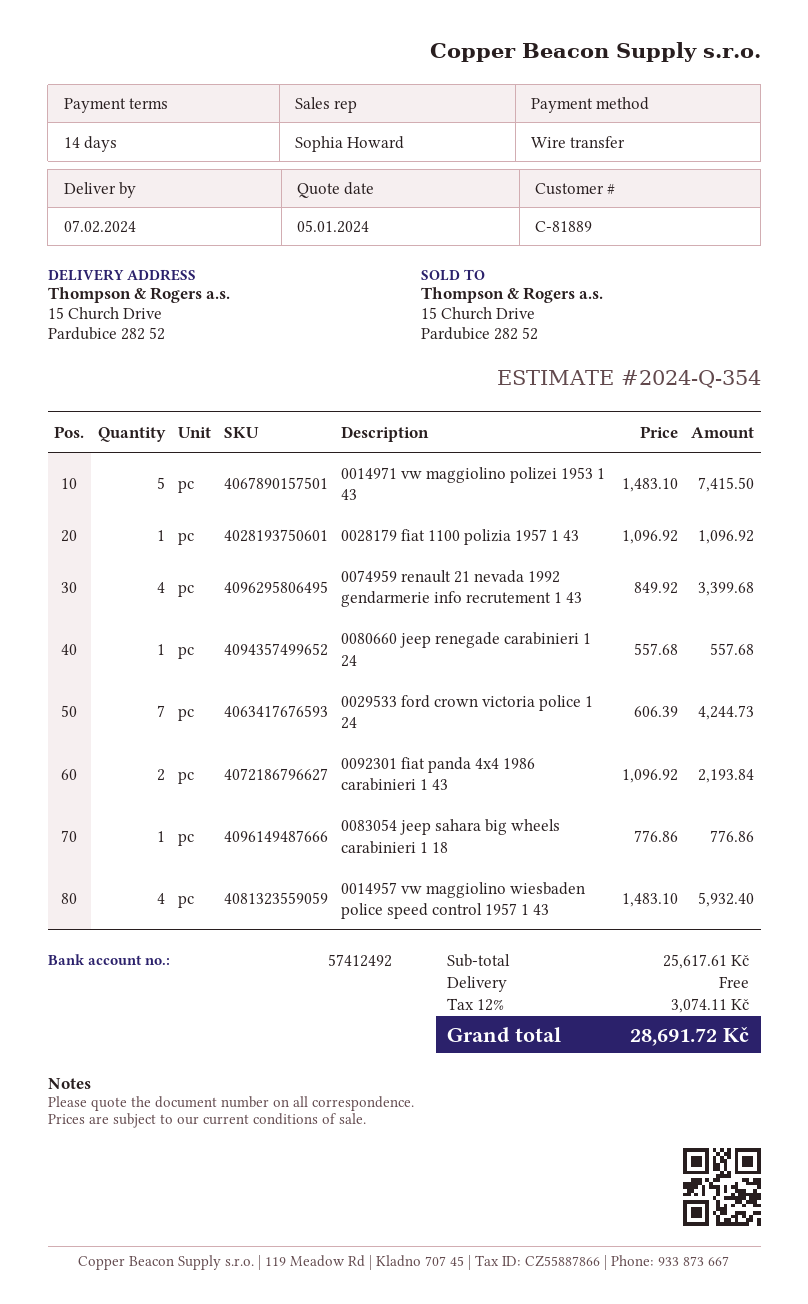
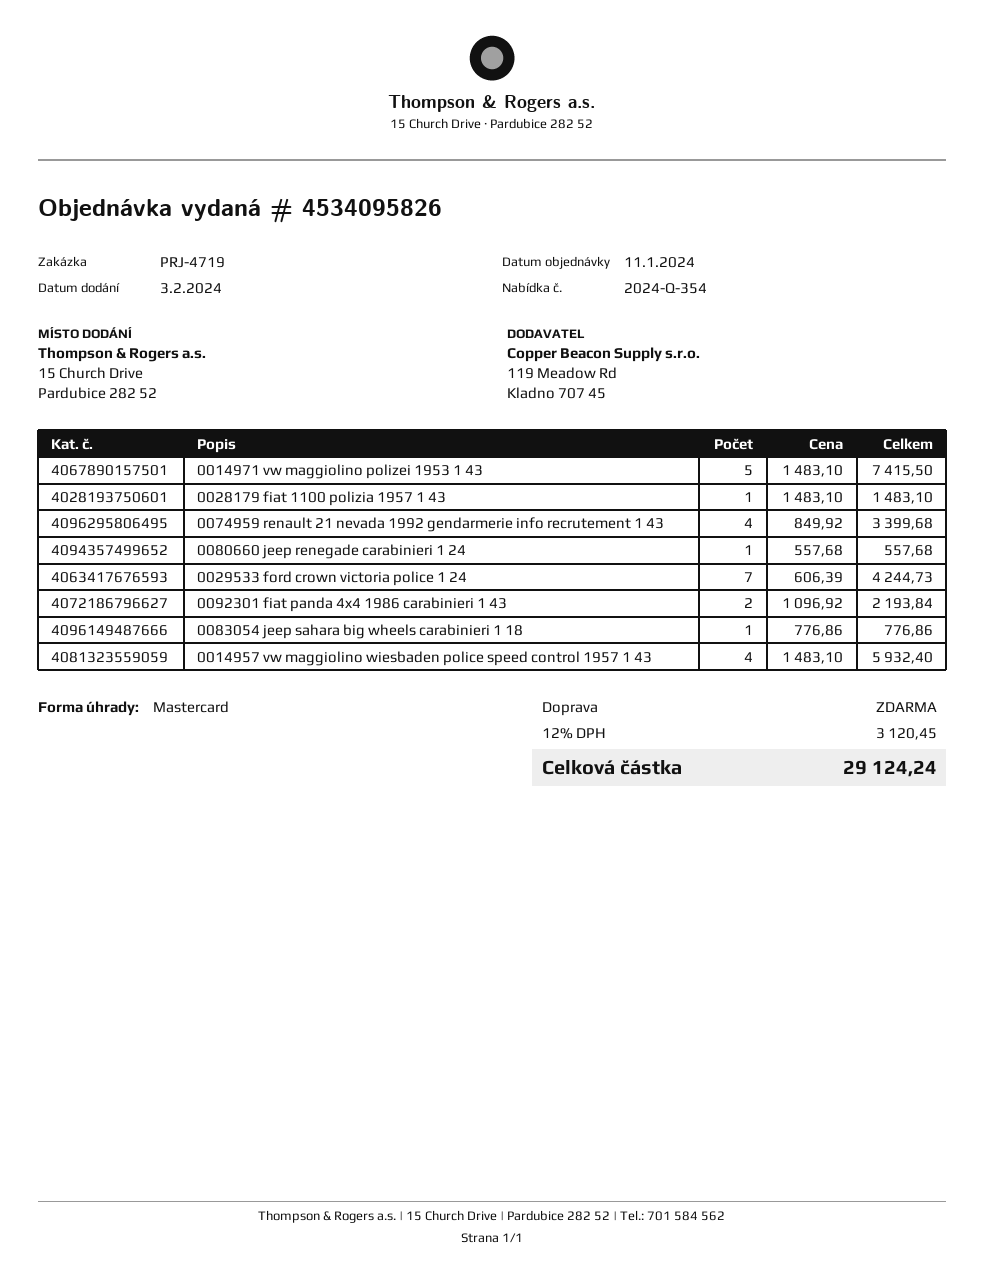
delivery date: 2024-02-07 -> 2024-02-03
payment method: bank transfer -> Mastercard
0028179 fiat 1100 polizia 1957 1 43: 1 x 1096.92 = 1096.92 -> 1 x 1483.10 = 1483.10
tax: 12% = 3074.11 -> 12% = 3120.45
total: 28691.72 -> 29124.24

